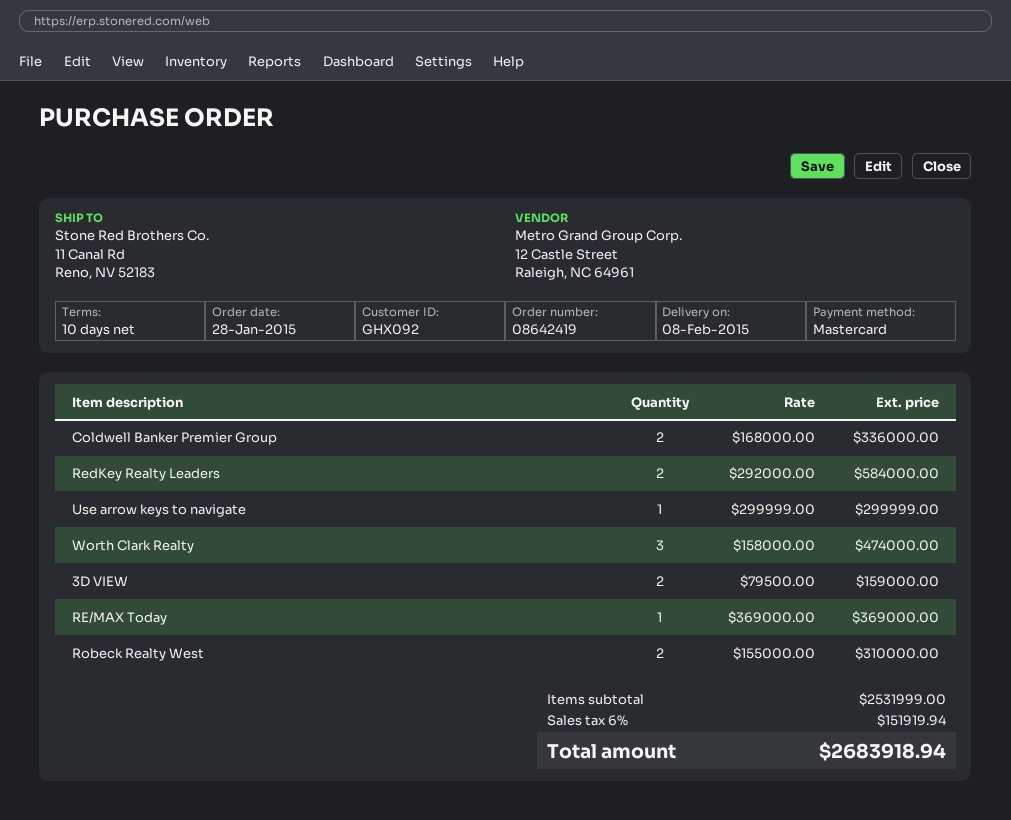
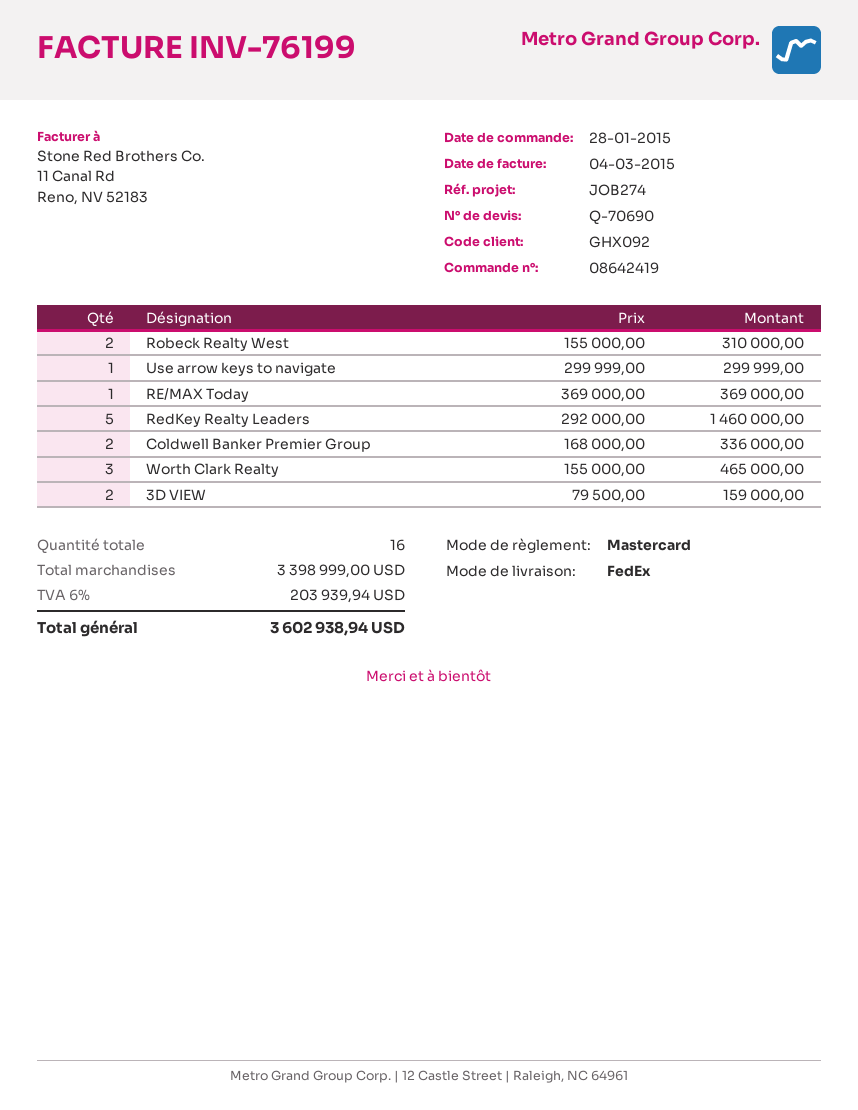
RedKey Realty Leaders: 2 x 292000.00 = 584000.00 -> 5 x 292000.00 = 1460000.00
Worth Clark Realty: 3 x 158000.00 = 474000.00 -> 3 x 155000.00 = 465000.00
subtotal: 2531999.00 -> 3398999.00
tax: 6% = 151919.94 -> 6% = 203939.94
total: 2683918.94 -> 3602938.94

